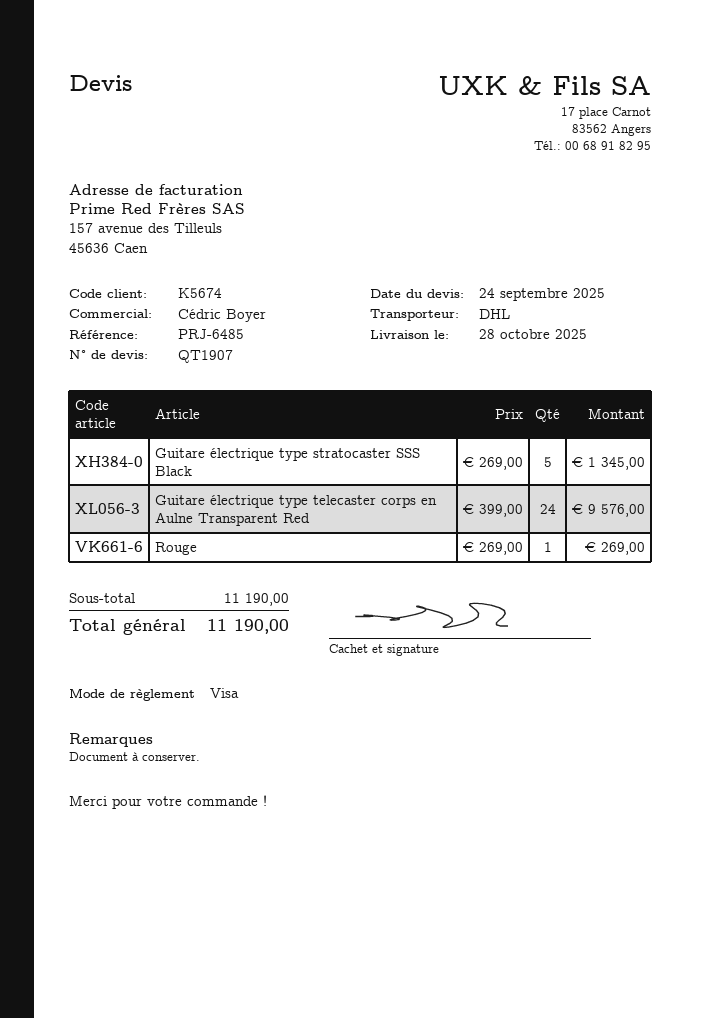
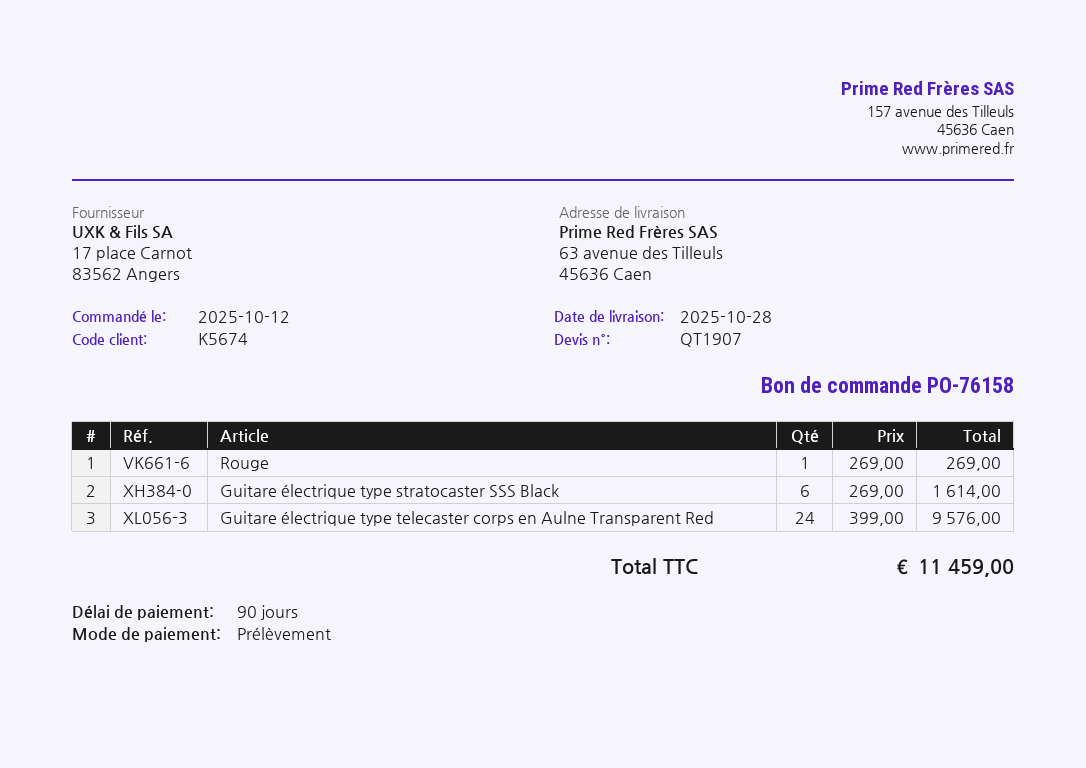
payment method: Visa -> direct debit
Guitare électrique type stratocaster SSS Black: 5 x 269.00 = 1345.00 -> 6 x 269.00 = 1614.00
total: 11190.00 -> 11459.00

